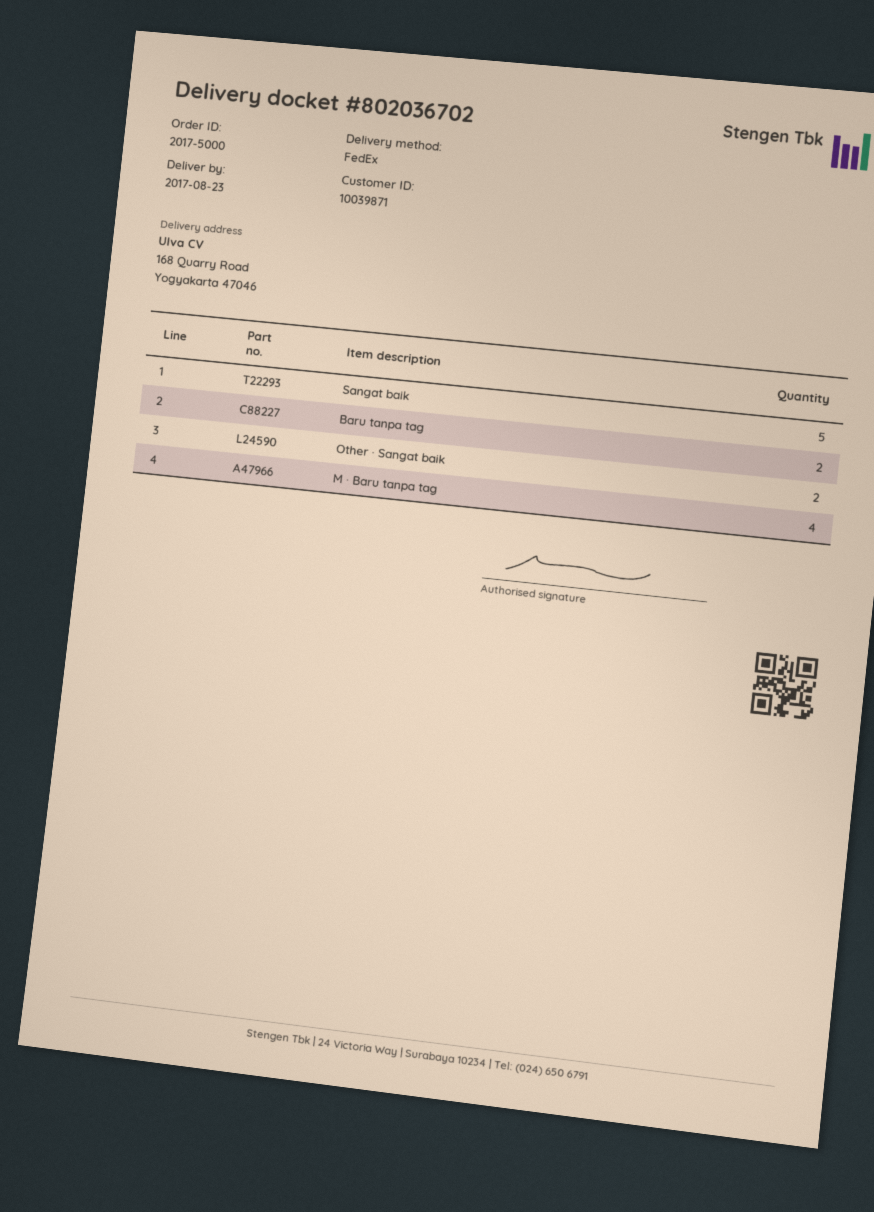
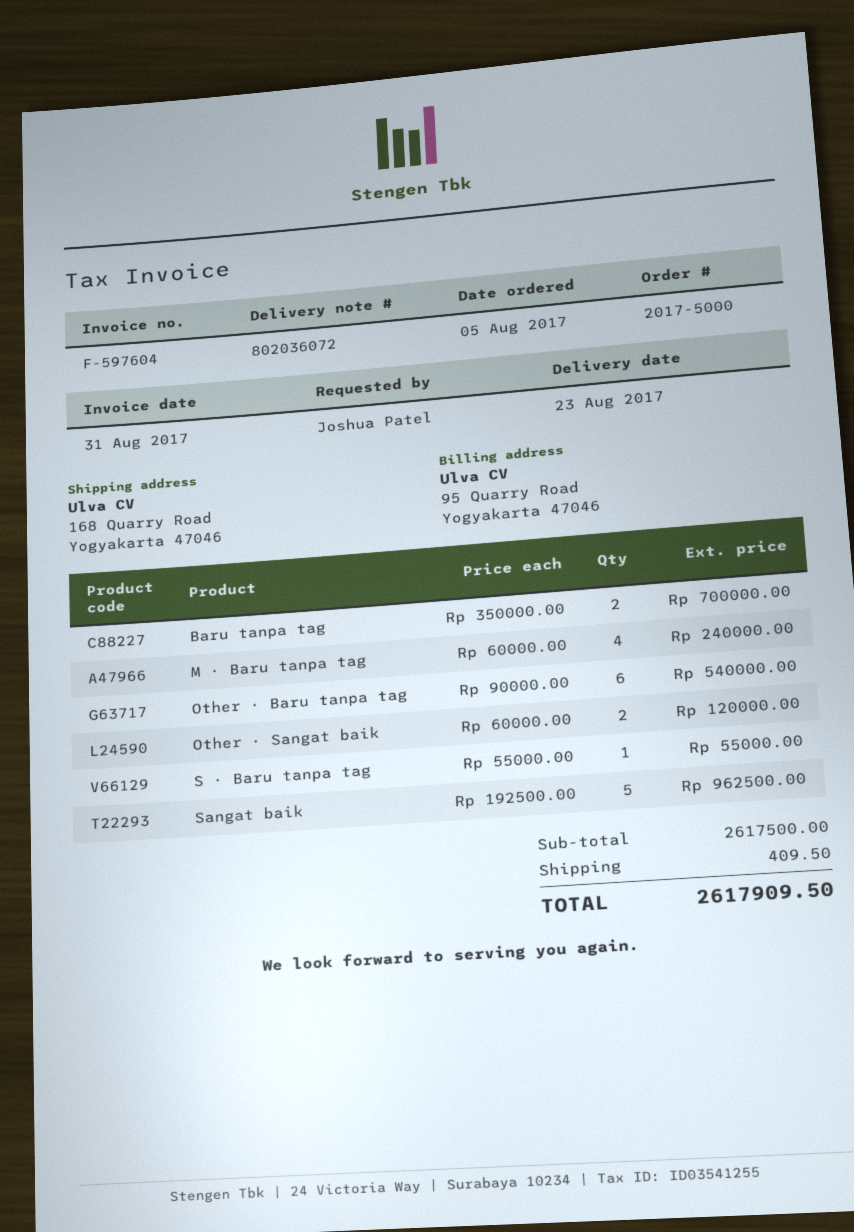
delivery note number: 802036702 -> 802036072
Other · Baru tanpa tag: none -> 6
S · Baru tanpa tag: none -> 1

